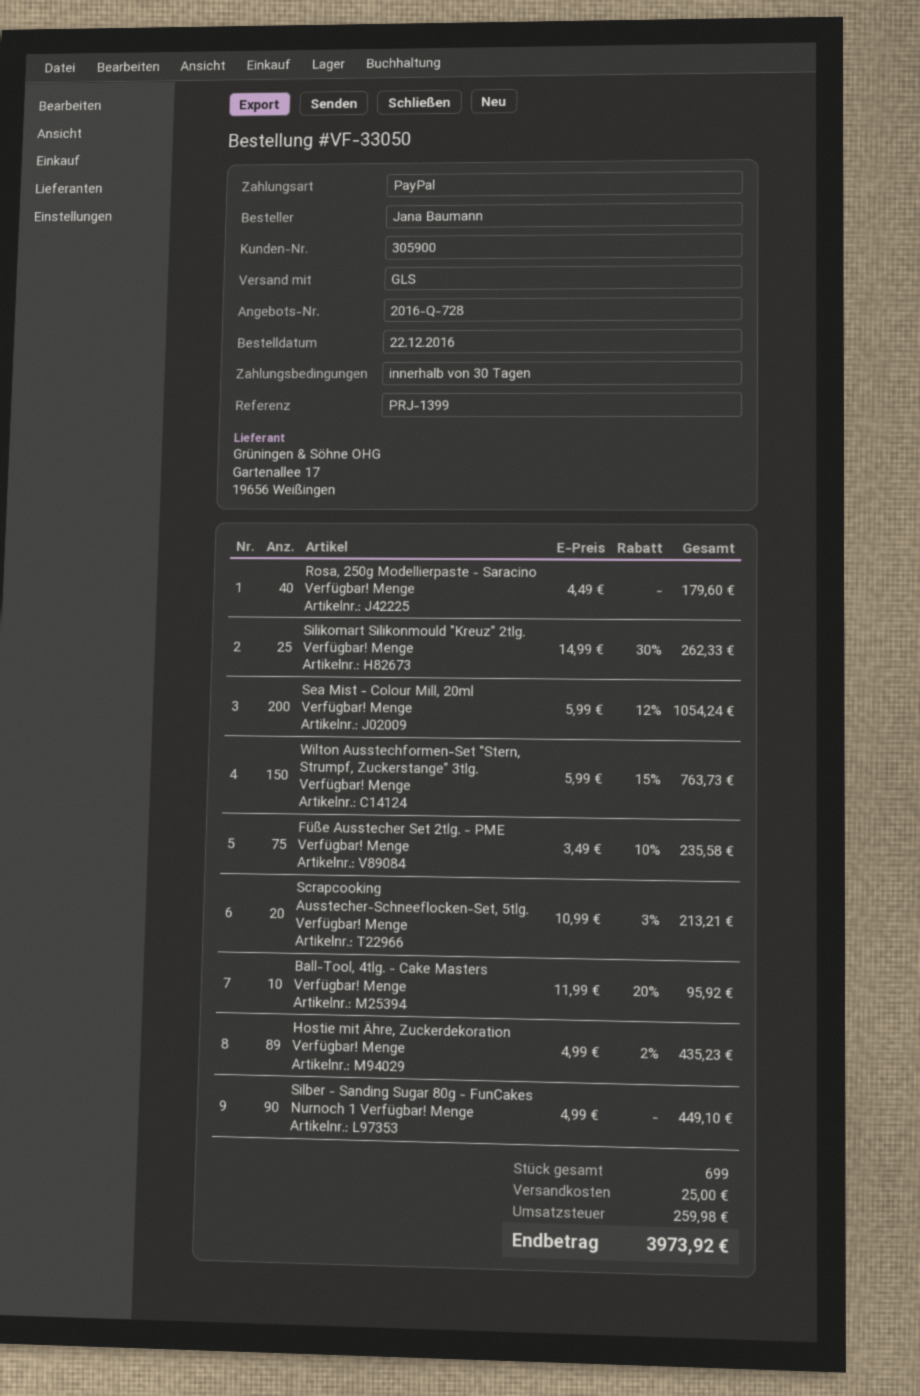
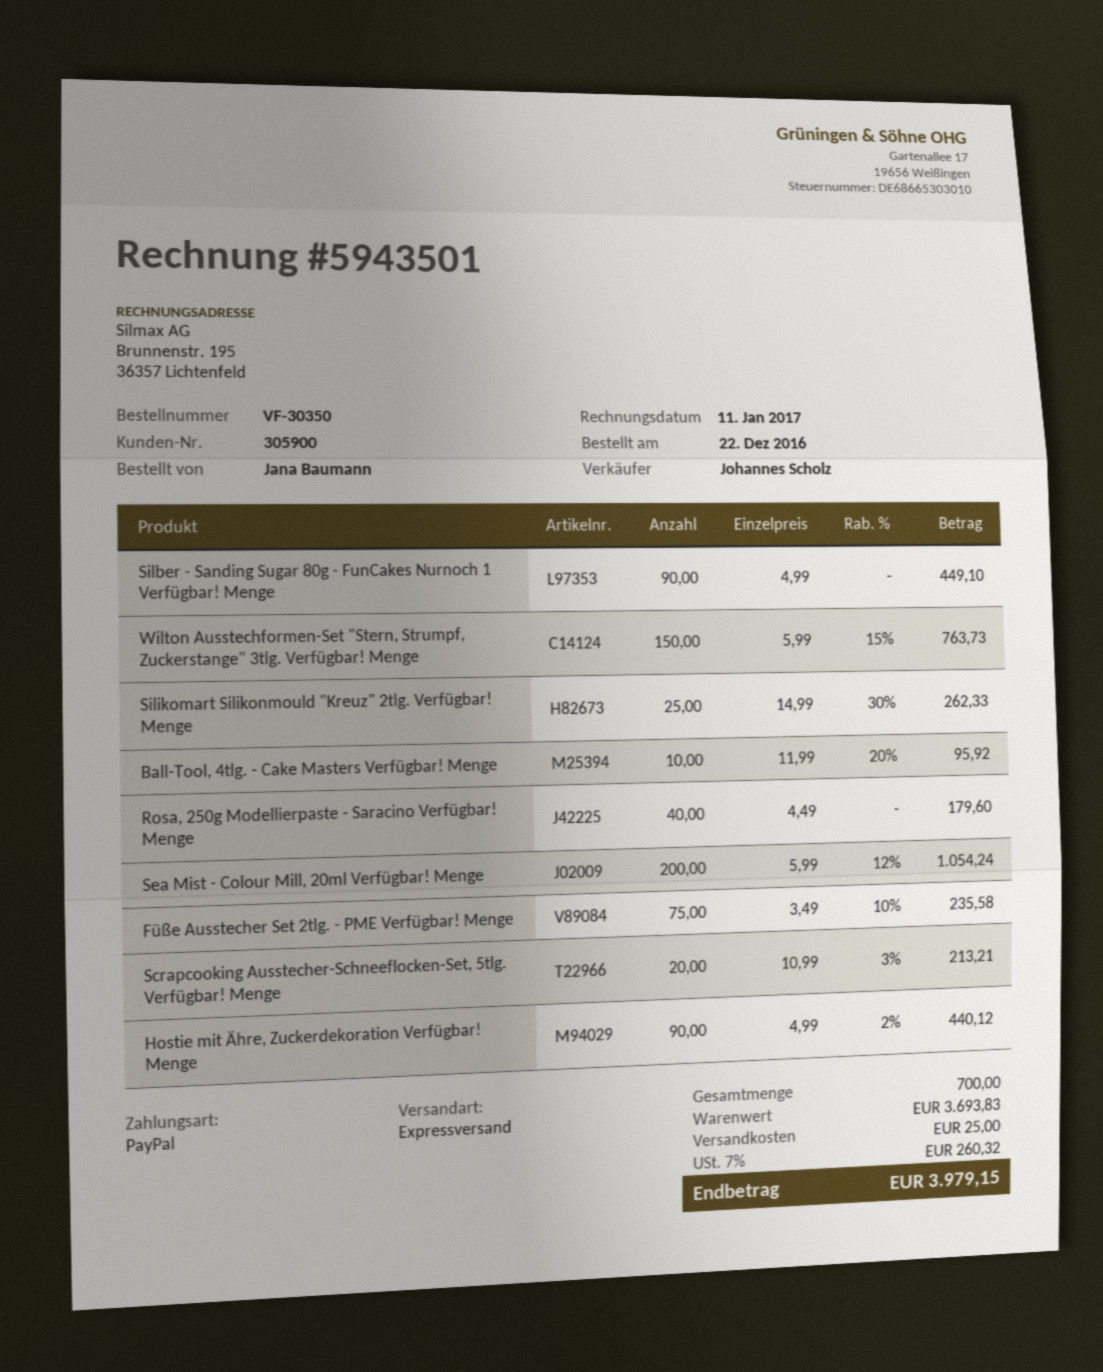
order number: VF-33050 -> VF-30350
shipping method: GLS -> express
Hostie mit Ähre, Zuckerdekoration Verfügbar! Menge: 89 x 4.99 - 2% = 435.23 -> 90 x 4.99 - 2% = 440.12
total quantity: 699 -> 700
tax: 259.98 -> 260.32
total: 3973.92 -> 3979.15

